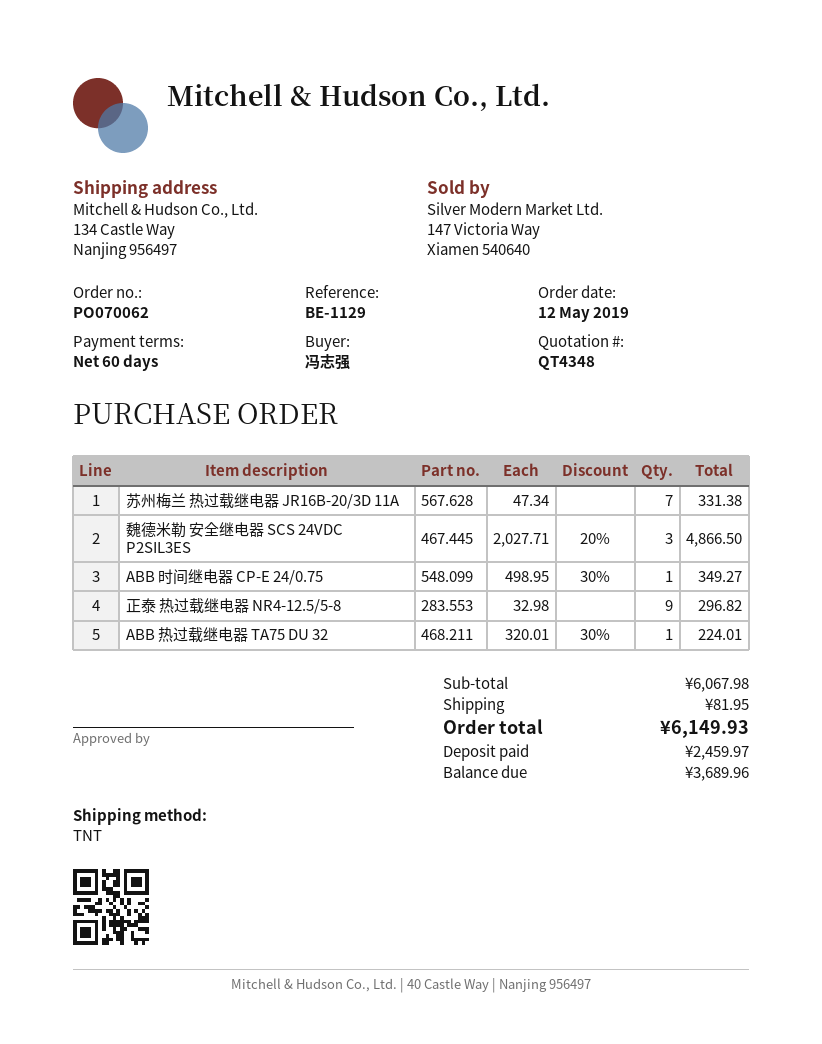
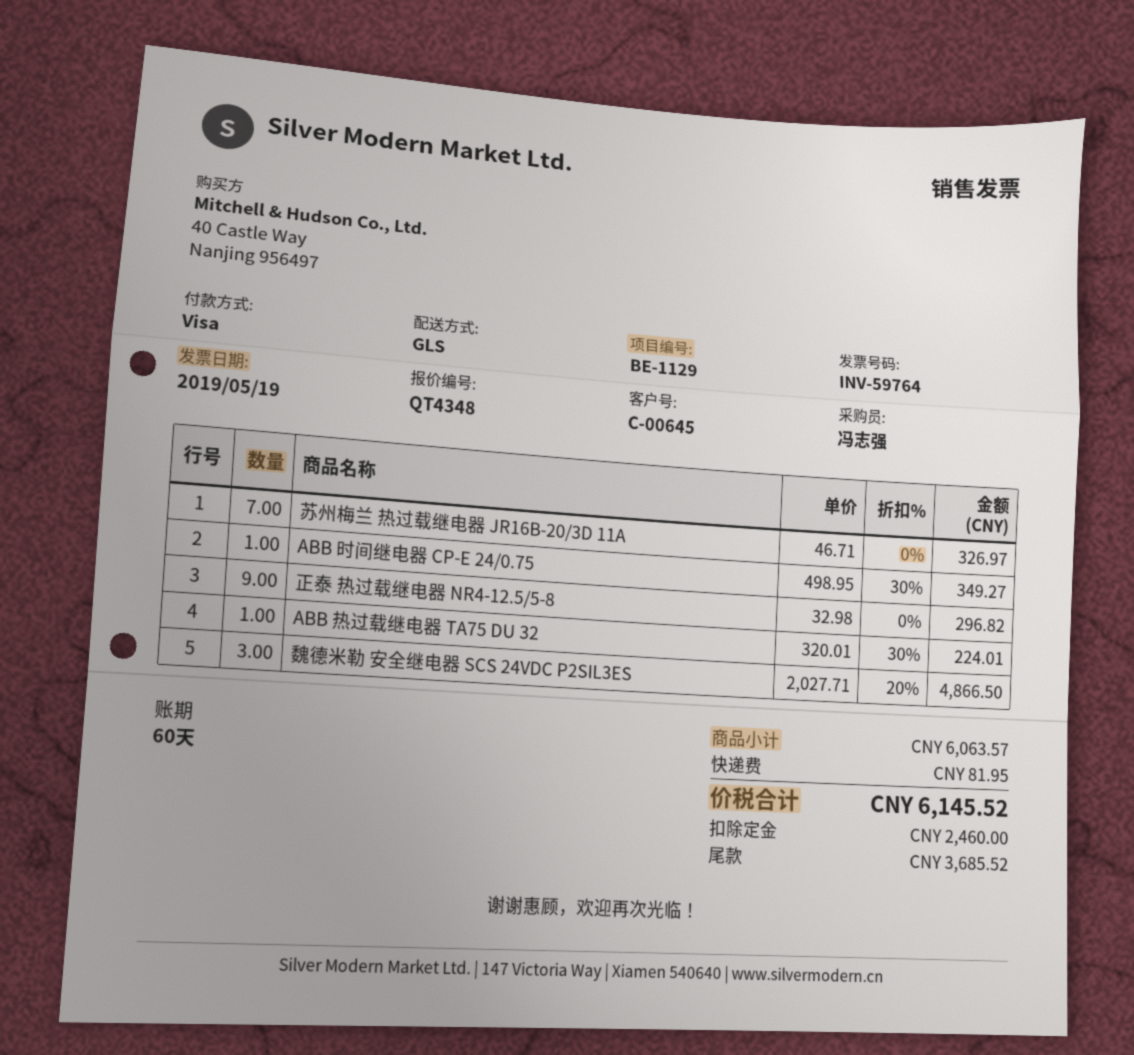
shipping method: TNT -> GLS
苏州梅兰 热过载继电器 JR16B-20/3D 11A: 7 x 47.34 = 331.38 -> 7 x 46.71 = 326.97
subtotal: 6067.98 -> 6063.57
total: 6149.93 -> 6145.52
deposit: 2459.97 -> 2460.00
balance: 3689.96 -> 3685.52

